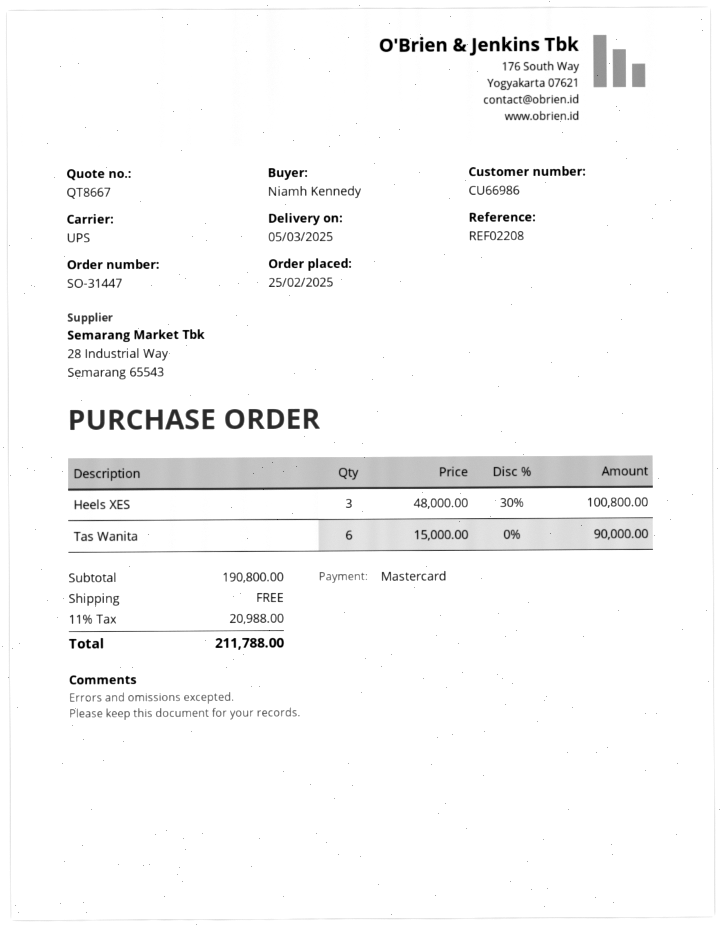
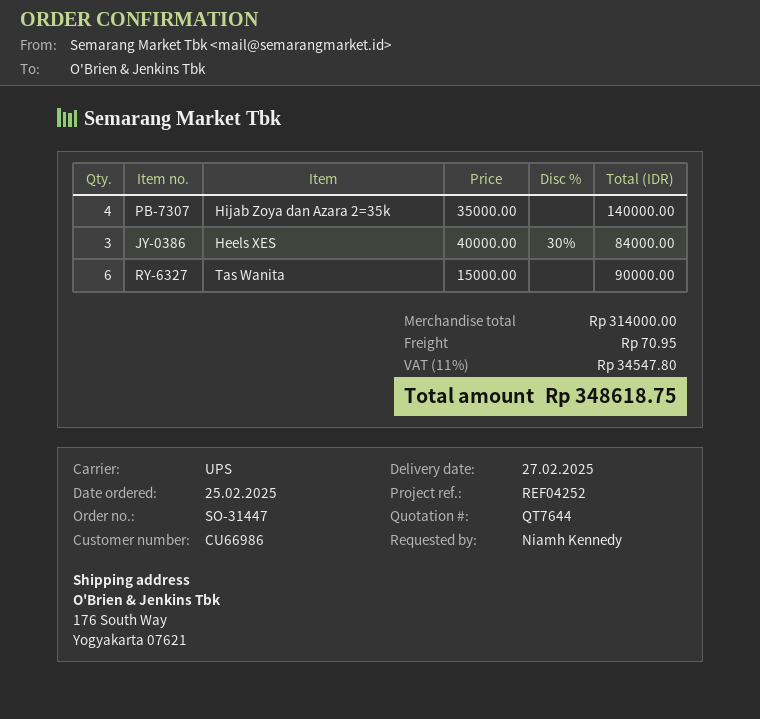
quote number: QT8667 -> QT7644
delivery date: 2025-03-05 -> 2025-02-27
reference: REF02208 -> REF04252
Heels XES: 3 x 48000.00 - 30% = 100800.00 -> 3 x 40000.00 - 30% = 84000.00
Hijab Zoya dan Azara 2=35k: none -> 4 x 35000.00 = 140000.00
subtotal: 190800.00 -> 314000.00
shipping: 0.00 -> 70.95
tax: 11% = 20988.00 -> 11% = 34547.80
total: 211788.00 -> 348618.75

